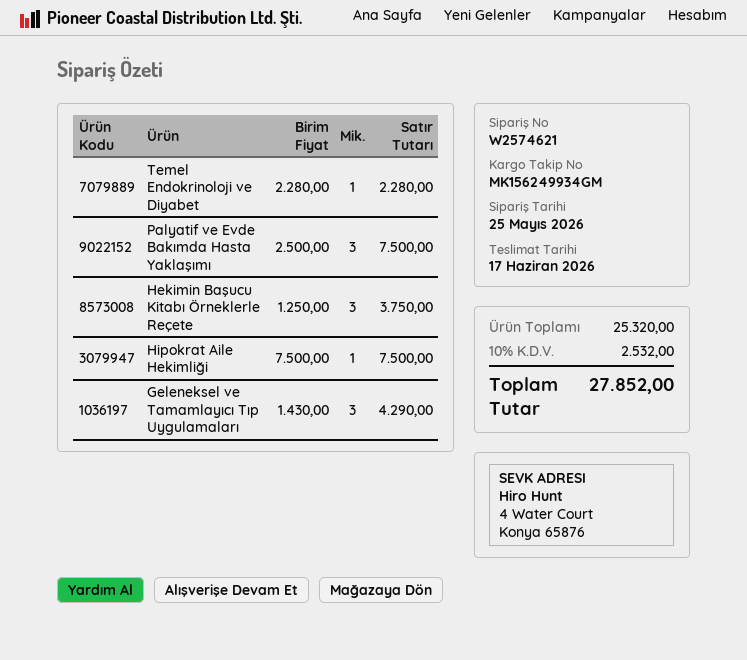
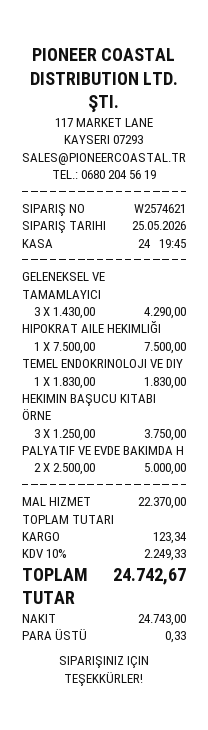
Temel Endokrinoloji ve Diyabet: 1 x 2280.00 = 2280.00 -> 1 x 1830.00 = 1830.00
Palyatif ve Evde Bakımda Hasta Yaklaşımı: 3 x 2500.00 = 7500.00 -> 2 x 2500.00 = 5000.00
subtotal: 25320.00 -> 22370.00
shipping: none -> 123.34
tax: 10% = 2532.00 -> 10% = 2249.33
total: 27852.00 -> 24742.67

